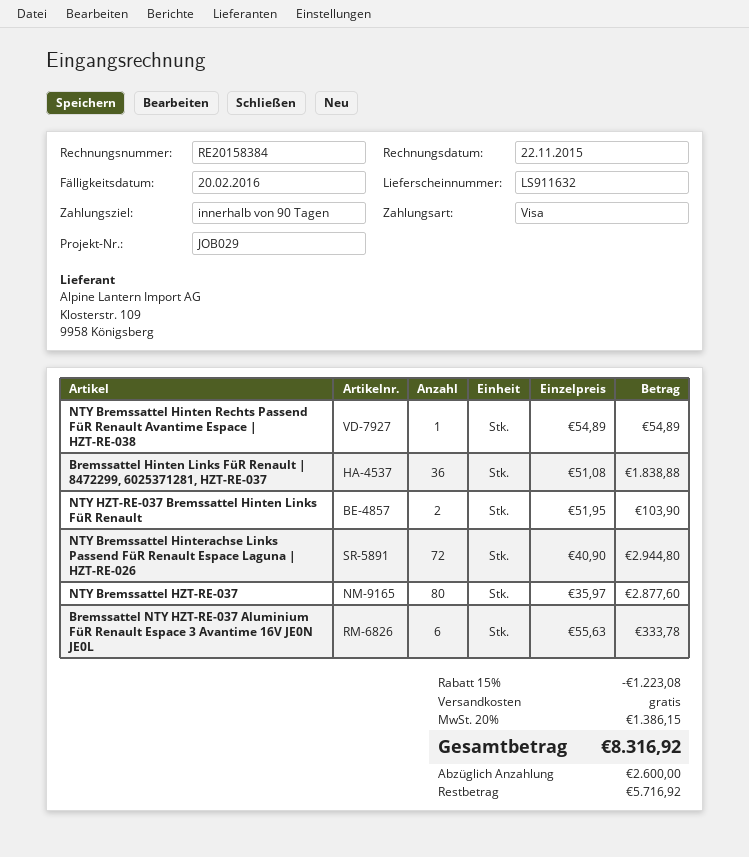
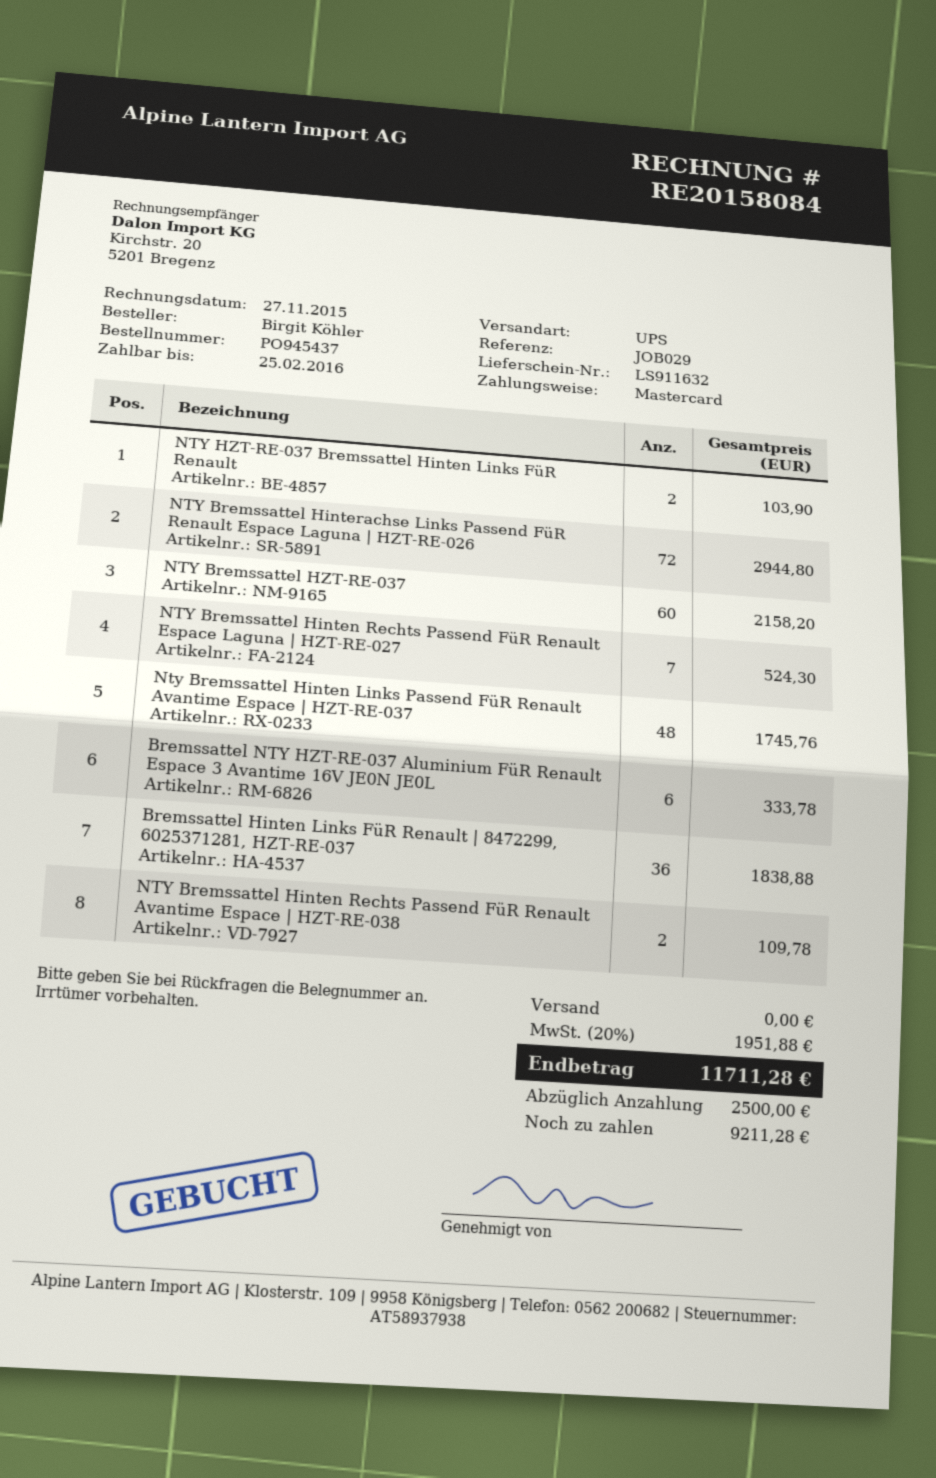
invoice number: RE20158384 -> RE20158084
invoice date: 2015-11-22 -> 2015-11-27
due date: 2016-02-20 -> 2016-02-25
payment method: Visa -> Mastercard
NTY Bremssattel Hinten Rechts Passend FüR Renault Avantime Espace | HZT-RE-038: 1 for 54.89 -> 2 for 109.78
NTY Bremssattel HZT-RE-037: 80 for 2877.60 -> 60 for 2158.20
NTY Bremssattel Hinten Rechts Passend FüR Renault Espace Laguna | HZT-RE-027: none -> 7 for 524.30
Nty Bremssattel Hinten Links Passend FüR Renault Avantime Espace | HZT-RE-037: none -> 48 for 1745.76
discount: 15% = 1223.08 -> none
tax: 20% = 1386.15 -> 20% = 1951.88
total: 8316.92 -> 11711.28
deposit: 2600.00 -> 2500.00
balance: 5716.92 -> 9211.28

